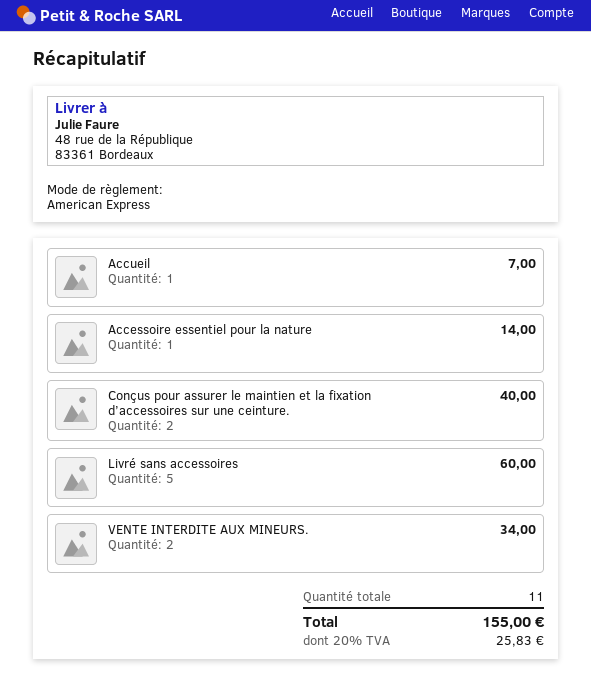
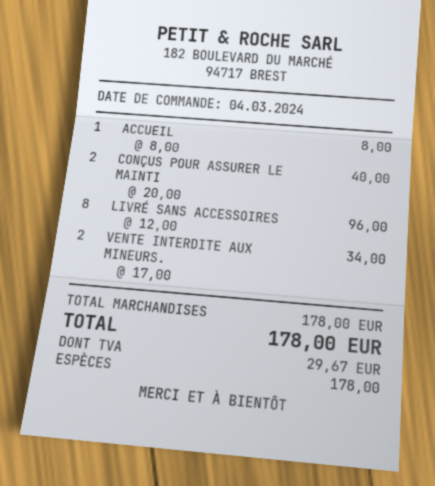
payment method: American Express -> cash
Accueil: 1 for 7.00 -> 1 for 8.00
Accessoire essentiel pour la nature: 1 for 14.00 -> none
Livré sans accessoires: 5 for 60.00 -> 8 for 96.00
tax: 25.83 -> 29.67
total: 155.00 -> 178.00

